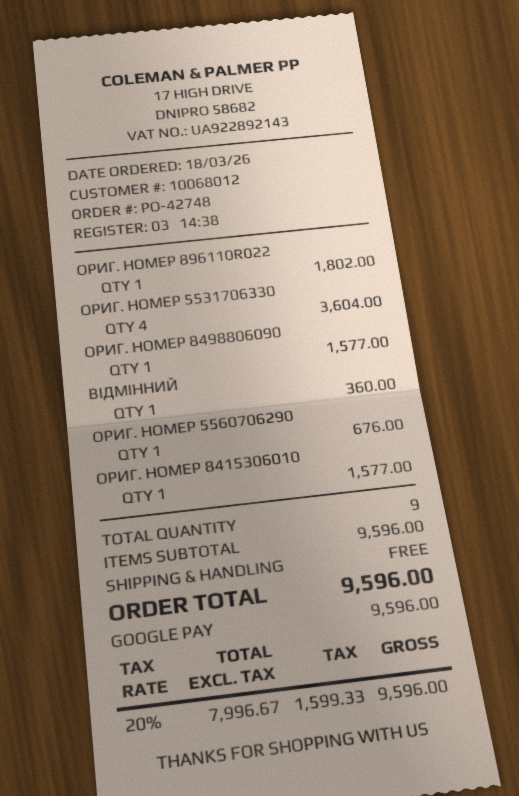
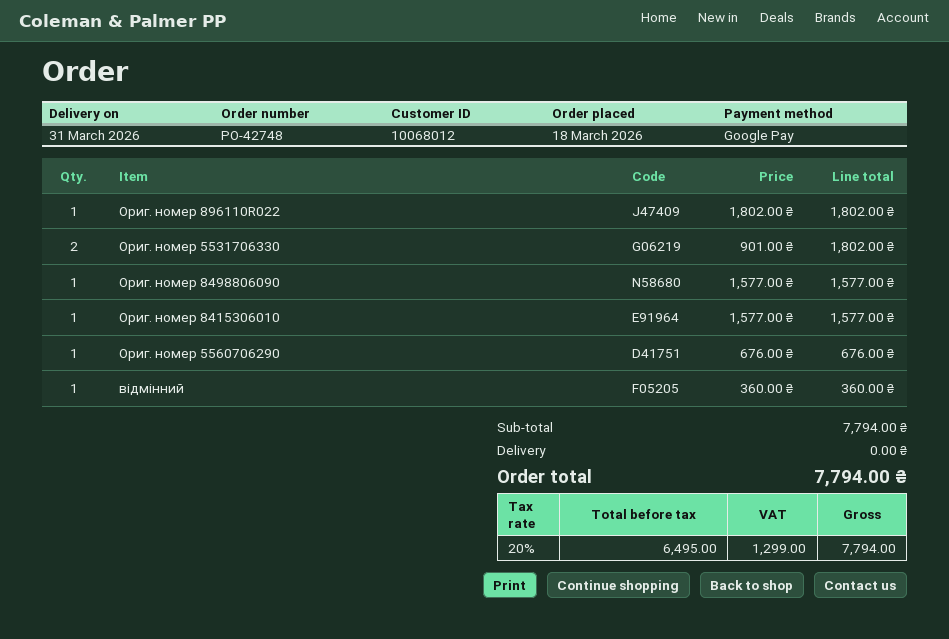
ОРИГ. НОМЕР 5531706330: 4 for 3604.00 -> 2 for 1802.00
subtotal: 9596.00 -> 7794.00
net: 7996.67 -> 6495.00
tax: 20% = 1599.33 -> 20% = 1299.00
total: 9596.00 -> 7794.00

